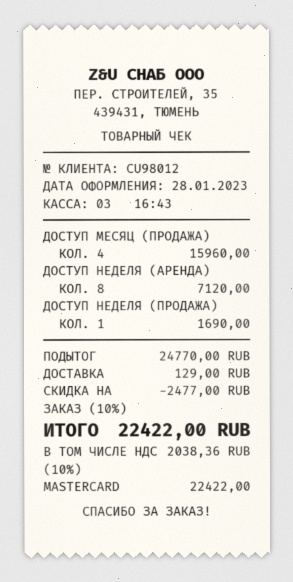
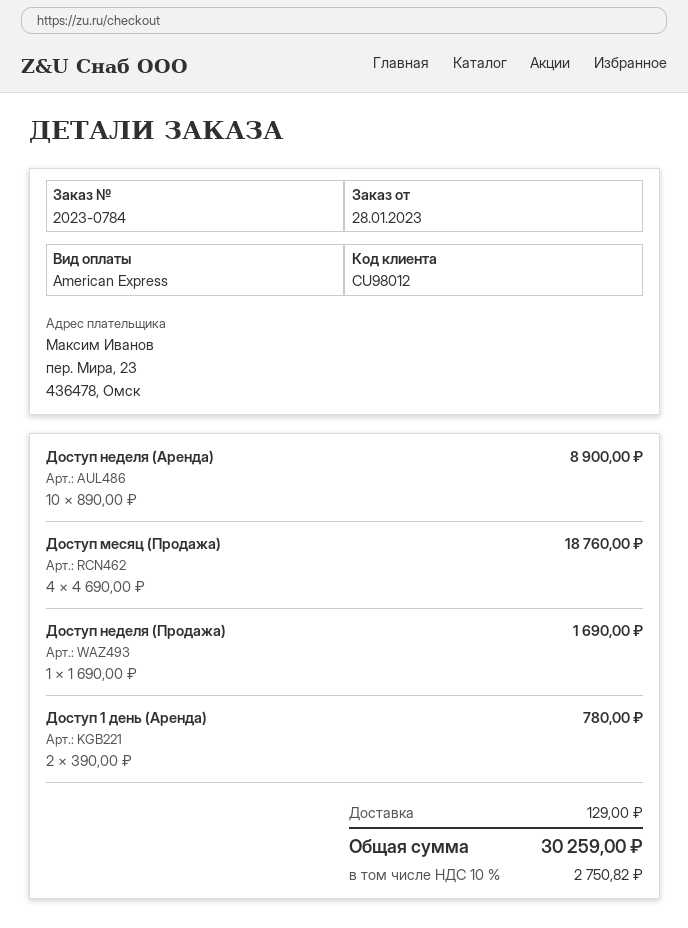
payment method: Mastercard -> American Express
ДОСТУП МЕСЯЦ (ПРОДАЖА): 4 for 15960.00 -> 4 for 18760.00
ДОСТУП НЕДЕЛЯ (АРЕНДА): 8 for 7120.00 -> 10 for 8900.00
Доступ 1 день (Аренда): none -> 2 for 780.00
discount: 10% = 2477.00 -> none
tax: 10% = 2038.36 -> 10% = 2750.82
total: 22422.00 -> 30259.00

